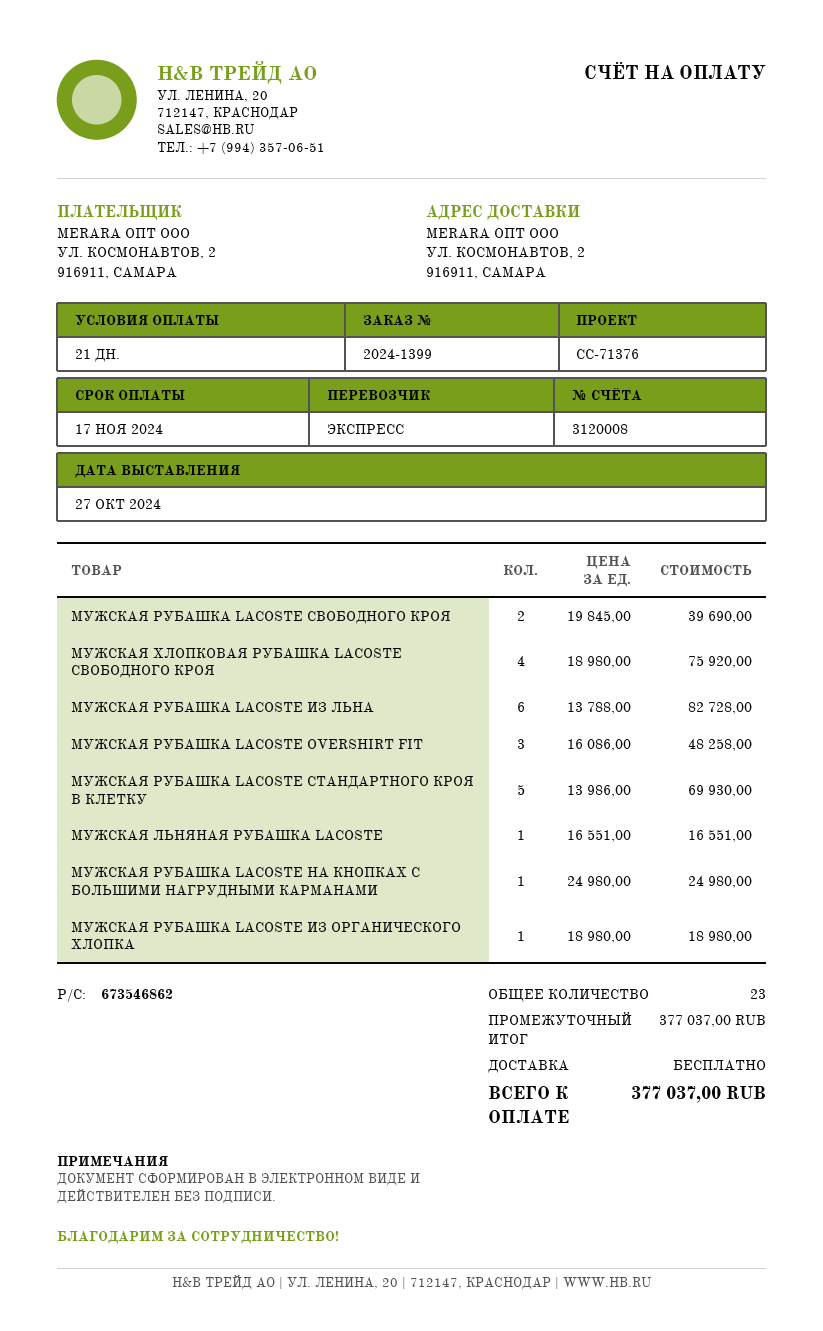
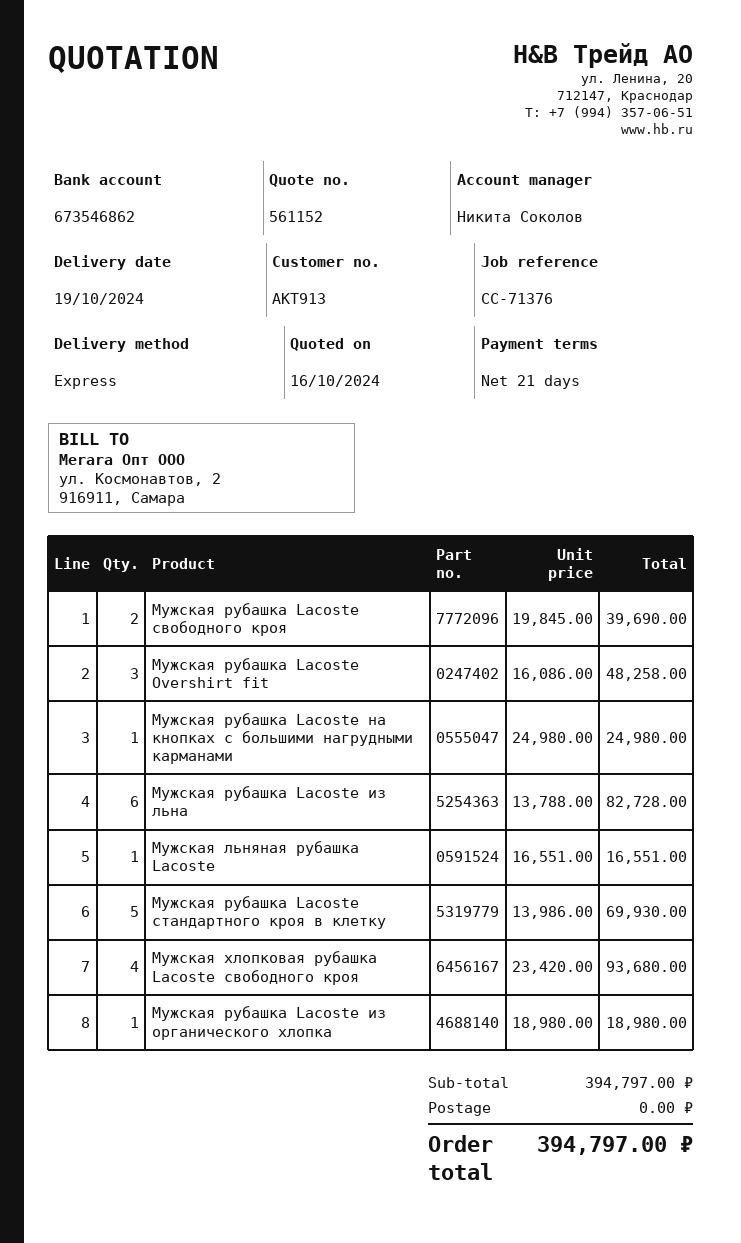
МУЖСКАЯ ХЛОПКОВАЯ РУБАШКА LACOSTE СВОБОДНОГО КРОЯ: 4 x 18980.00 = 75920.00 -> 4 x 23420.00 = 93680.00
subtotal: 377037.00 -> 394797.00
total: 377037.00 -> 394797.00

